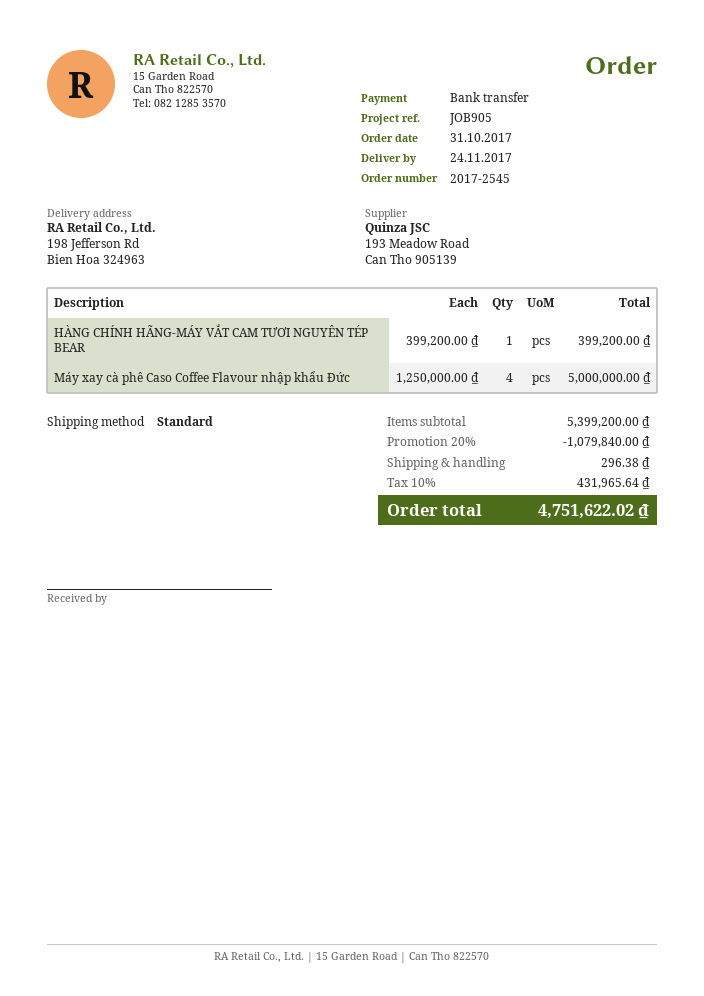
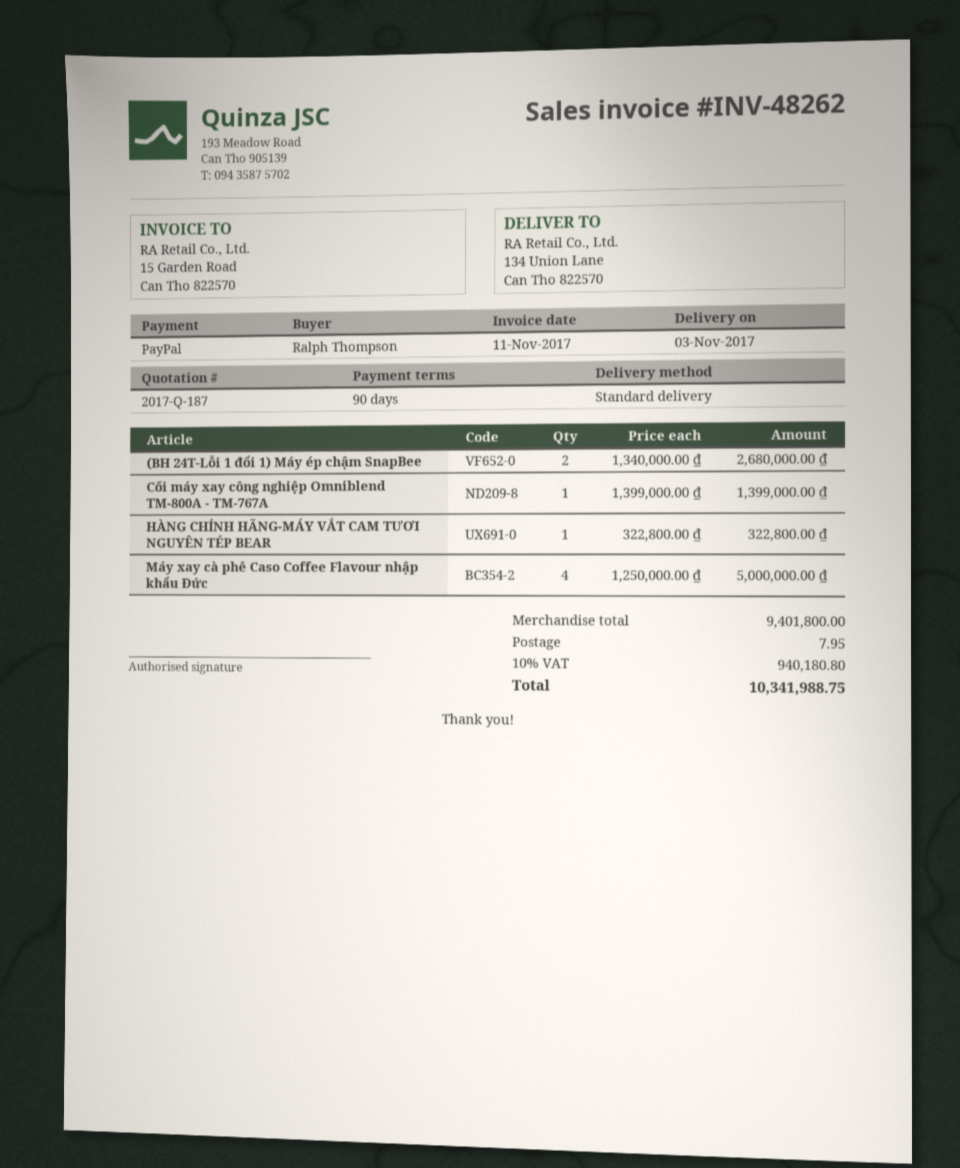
delivery date: 2017-11-24 -> 2017-11-03
payment method: bank transfer -> PayPal
ship to: 198 Jefferson Rd, Bien Hoa 324963 -> 134 Union Lane, Can Tho 822570
HÀNG CHÍNH HÃNG-MÁY VẮT CAM TƯƠI NGUYÊN TÉP BEAR: 1 x 399200.00 = 399200.00 -> 1 x 322800.00 = 322800.00
(BH 24T-Lỗi 1 đổi 1) Máy ép chậm SnapBee: none -> 2 x 1340000.00 = 2680000.00
Cối máy xay công nghiệp Omniblend TM-800A - TM-767A: none -> 1 x 1399000.00 = 1399000.00
subtotal: 5399200.00 -> 9401800.00
discount: 20% = 1079840.00 -> none
shipping: 296.38 -> 7.95
tax: 10% = 431965.64 -> 10% = 940180.80
total: 4751622.02 -> 10341988.75

